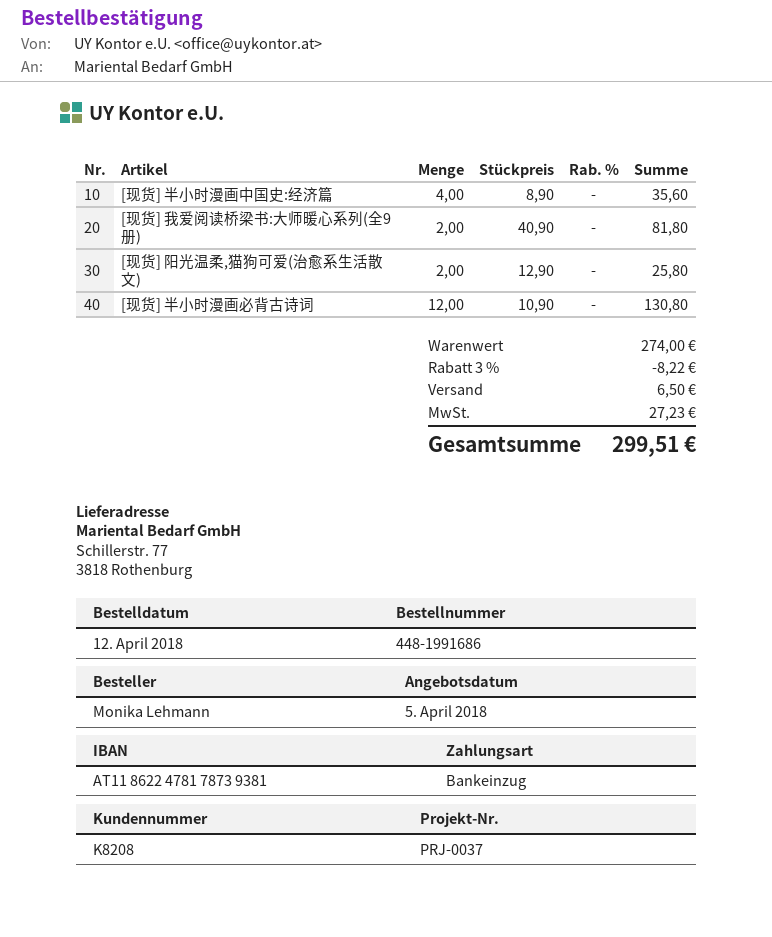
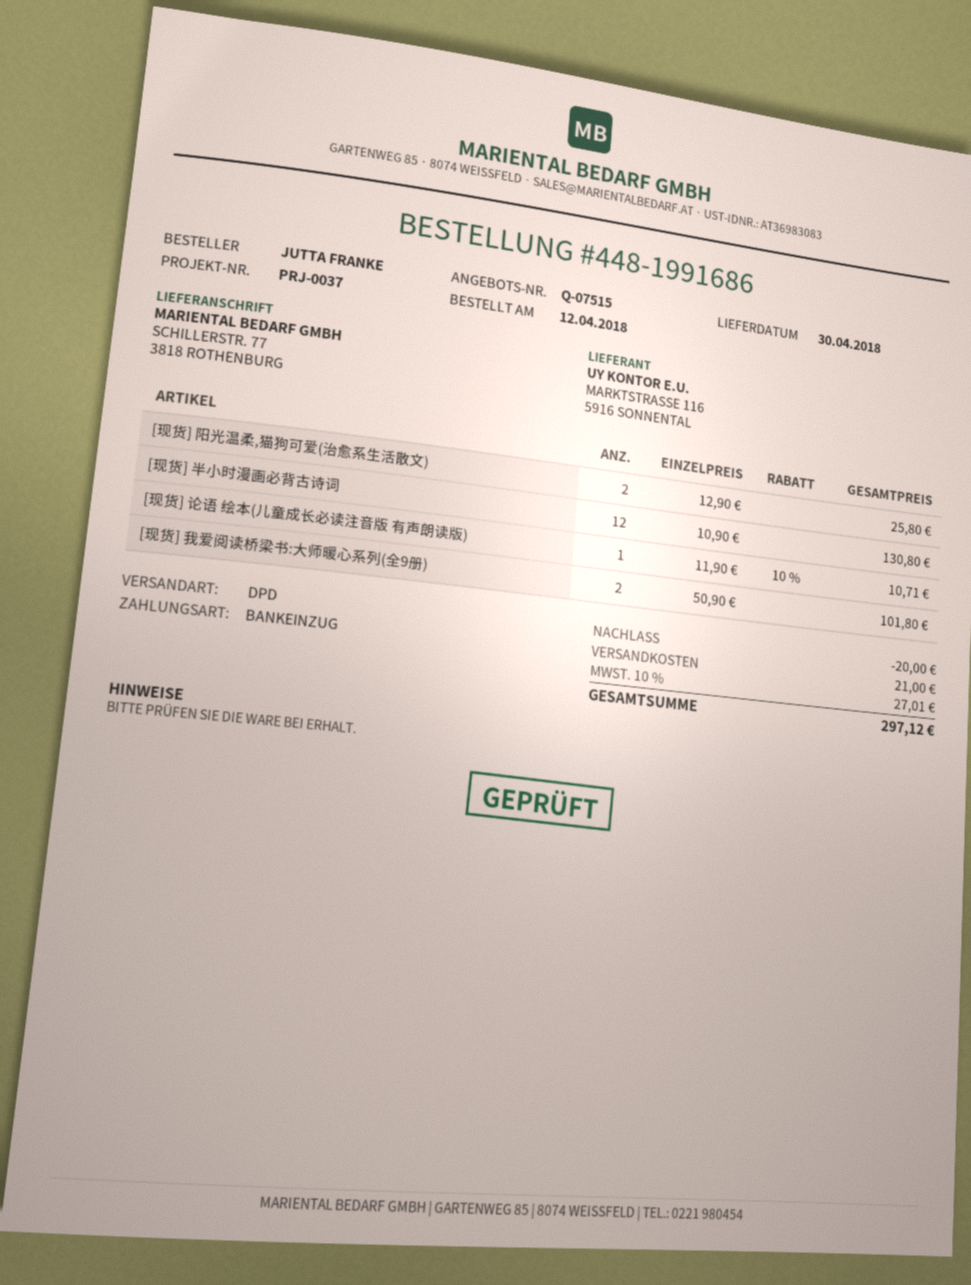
ordered by: Monika Lehmann -> JUTTA FRANKE
[现货] 半小时漫画中国史:经济篇: 4 x 8.90 = 35.60 -> none
[现货] 我爱阅读桥梁书:大师暖心系列(全9册): 2 x 40.90 = 81.80 -> 2 x 50.90 = 101.80
[现货] 论语 绘本(儿童成长必读注音版 有声朗读版): none -> 1 x 11.90 - 10% = 10.71
discount: 8.22 -> 20.00
shipping: 6.50 -> 21.00
tax: 27.23 -> 27.01
total: 299.51 -> 297.12

